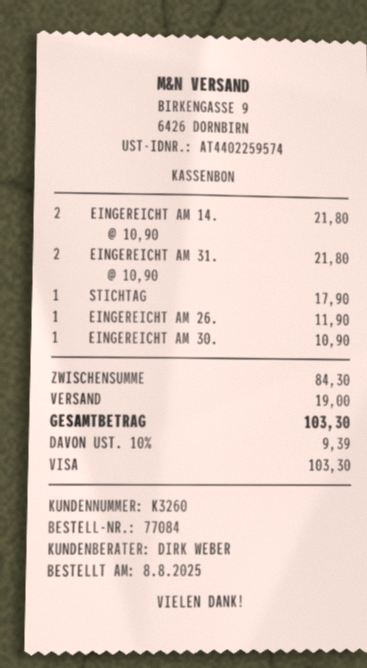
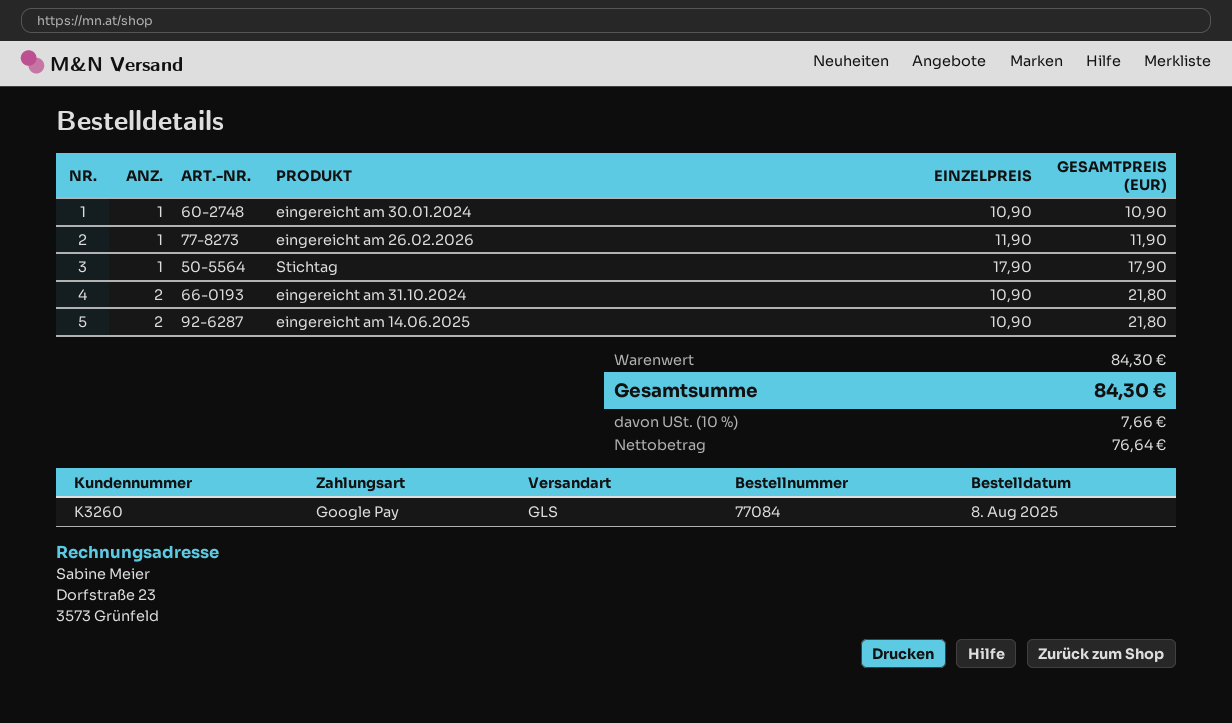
payment method: Visa -> Google Pay
shipping: 19.00 -> none
tax: 10% = 9.39 -> 10% = 7.66
total: 103.30 -> 84.30

